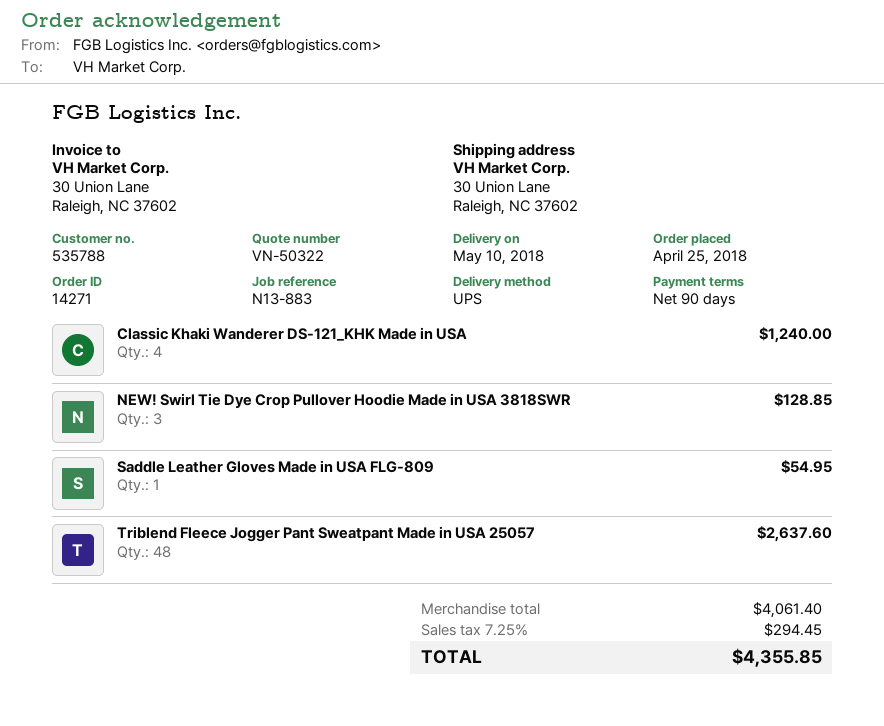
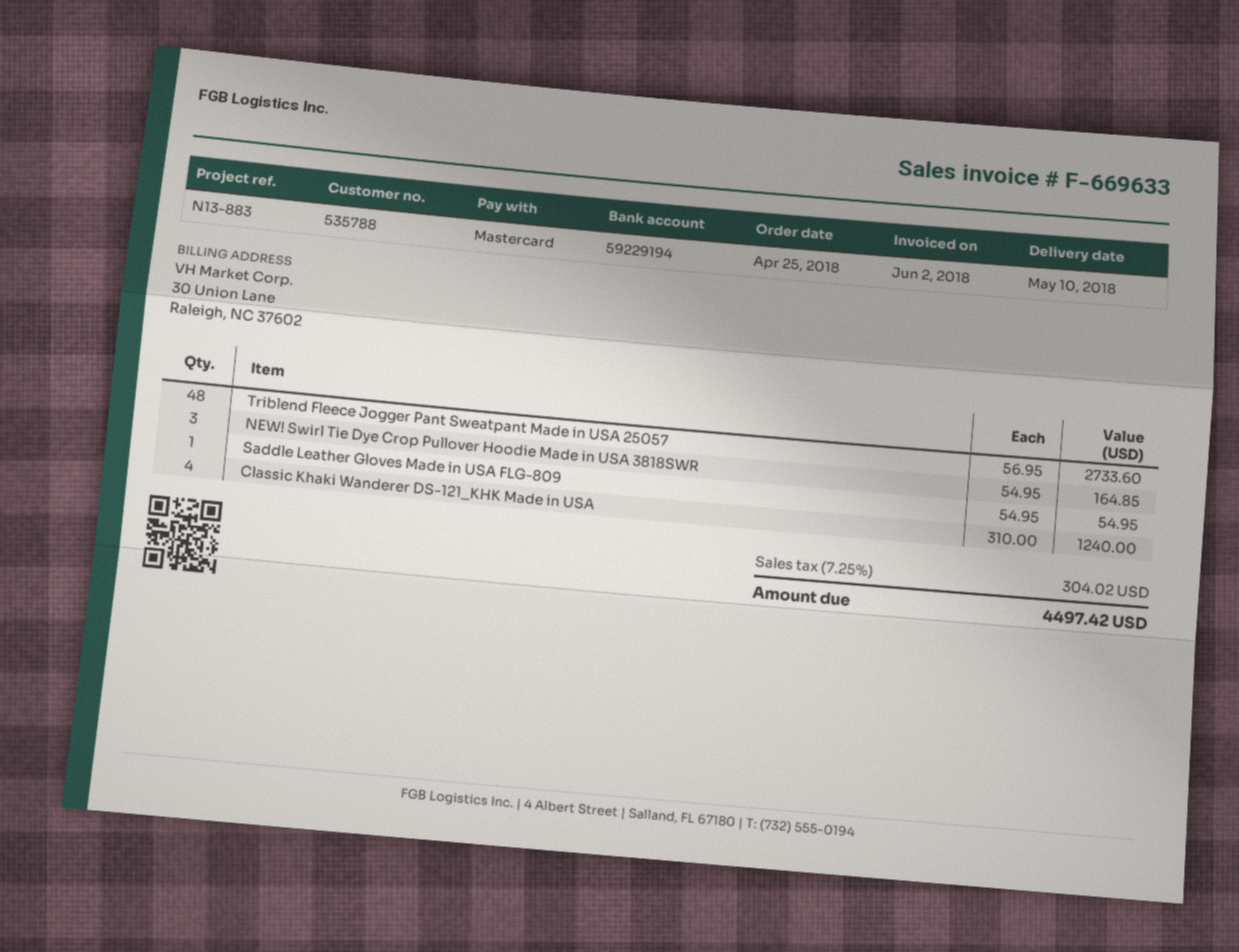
NEW! Swirl Tie Dye Crop Pullover Hoodie Made in USA 3818SWR: 3 for 128.85 -> 3 for 164.85
Triblend Fleece Jogger Pant Sweatpant Made in USA 25057: 48 for 2637.60 -> 48 for 2733.60
tax: 7.25% = 294.45 -> 7.25% = 304.02
total: 4355.85 -> 4497.42

